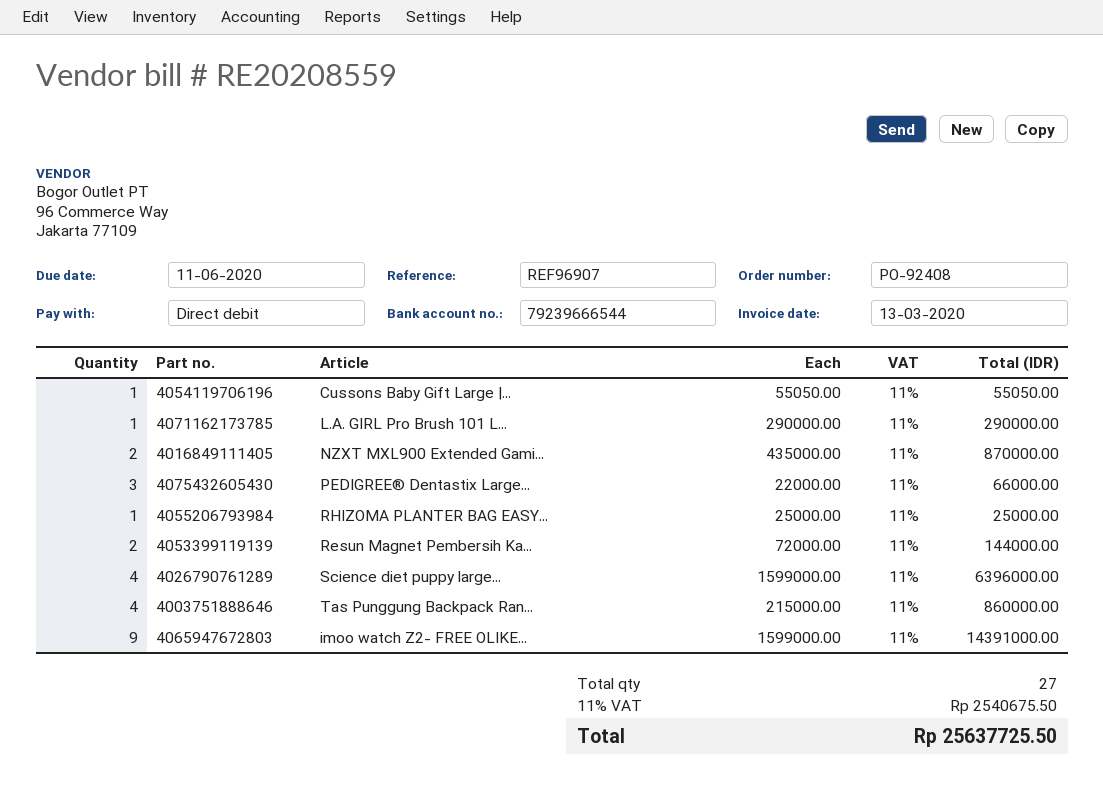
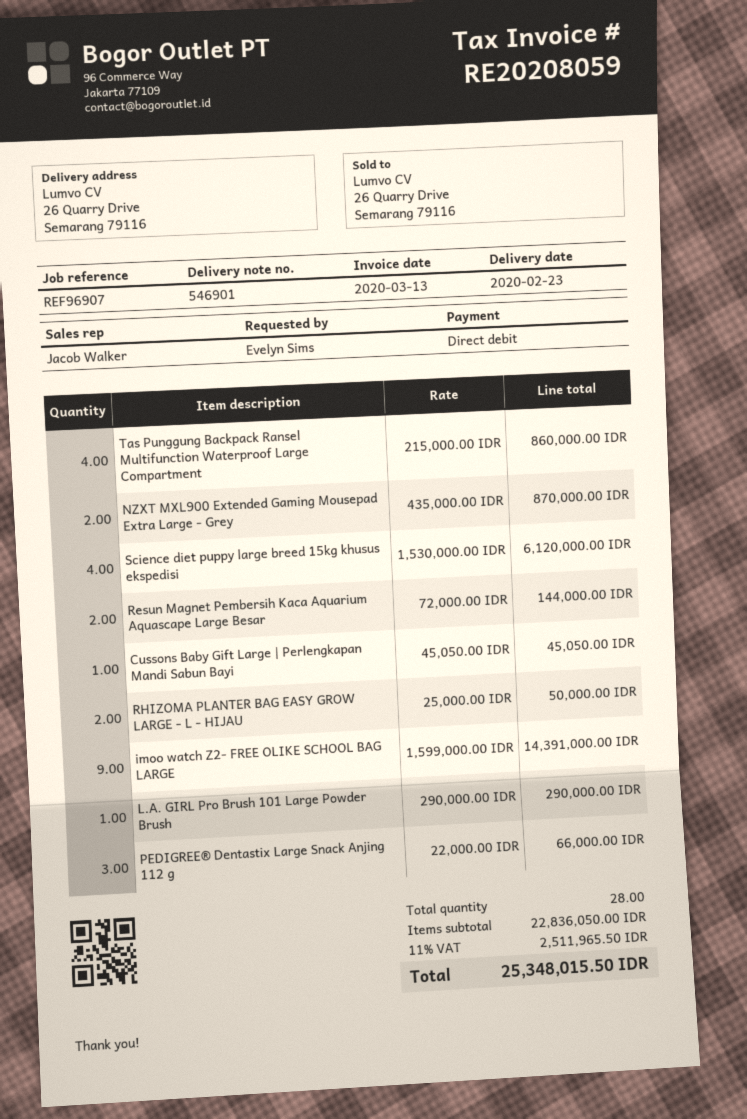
invoice number: RE20208559 -> RE20208059
Cussons Baby Gift Large |...: 1 x 55050.00 = 55050.00 -> 1 x 45050.00 = 45050.00
RHIZOMA PLANTER BAG EASY...: 1 x 25000.00 = 25000.00 -> 2 x 25000.00 = 50000.00
Science diet puppy large...: 4 x 1599000.00 = 6396000.00 -> 4 x 1530000.00 = 6120000.00
total quantity: 27 -> 28
tax: 11% = 2540675.50 -> 11% = 2511965.50
total: 25637725.50 -> 25348015.50

